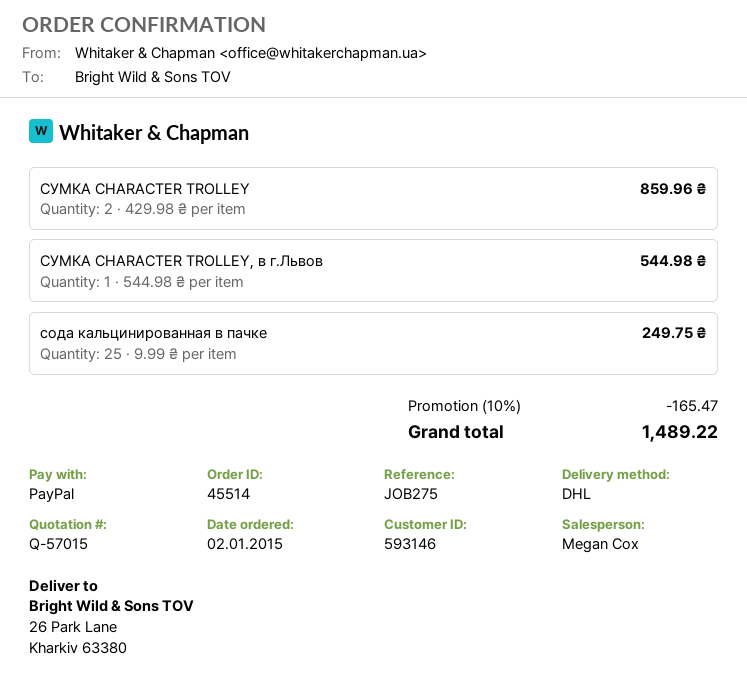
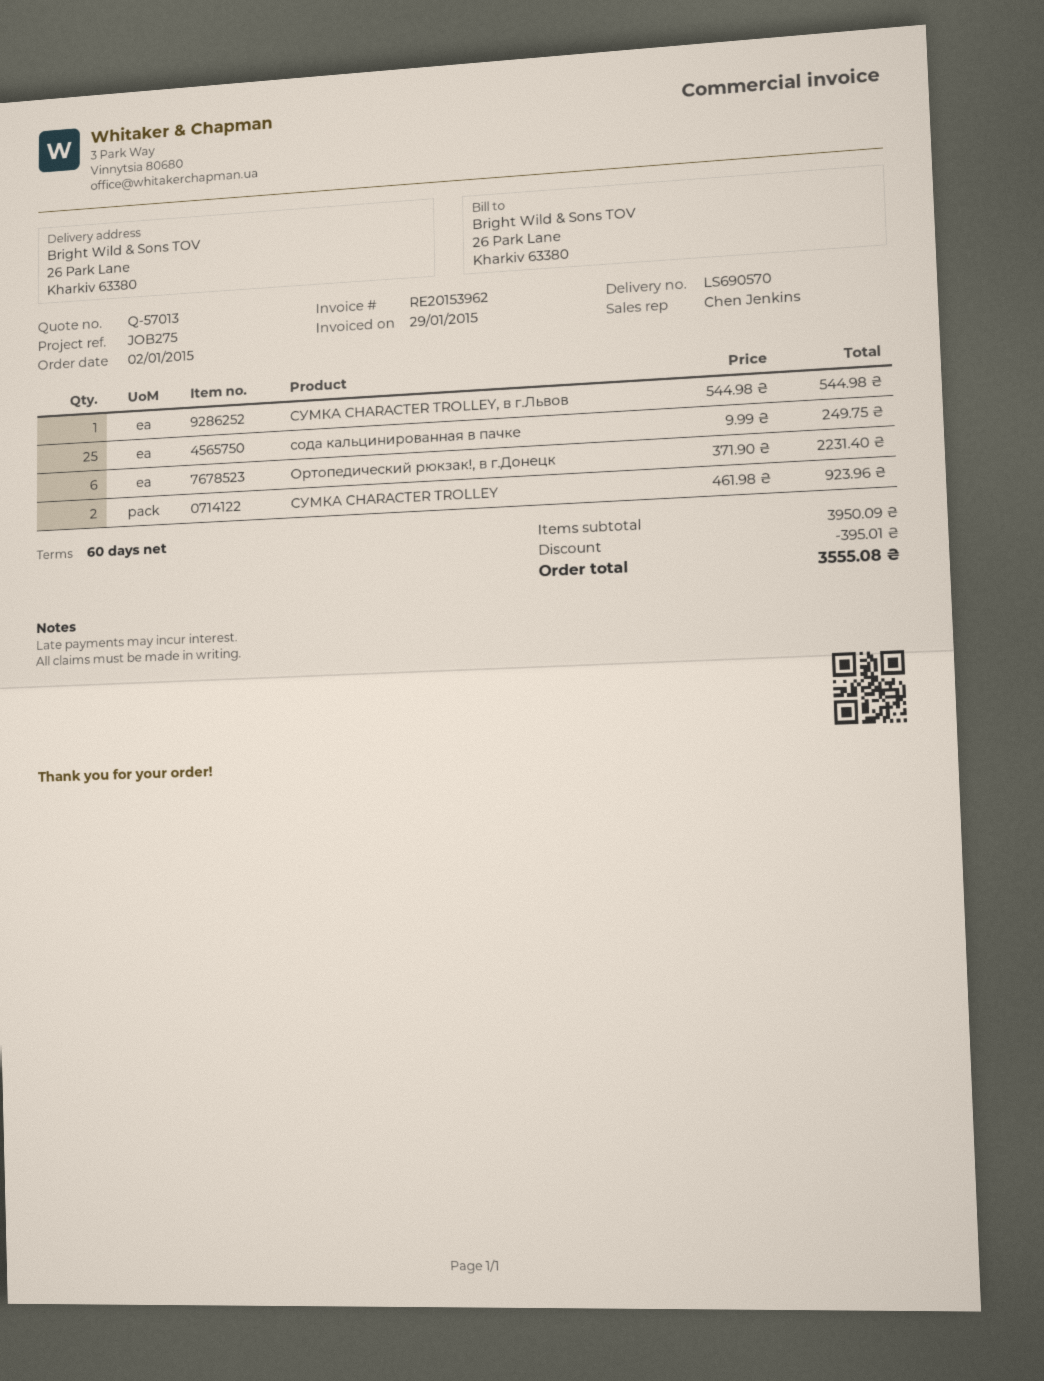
quote number: Q-57015 -> Q-57013
sales rep: Megan Cox -> Chen Jenkins
СУМКА CHARACTER TROLLEY: 2 x 429.98 = 859.96 -> 2 x 461.98 = 923.96
Ортопедический рюкзак!, в г.Донецк: none -> 6 x 371.90 = 2231.40
discount: 165.47 -> 395.01
total: 1489.22 -> 3555.08

